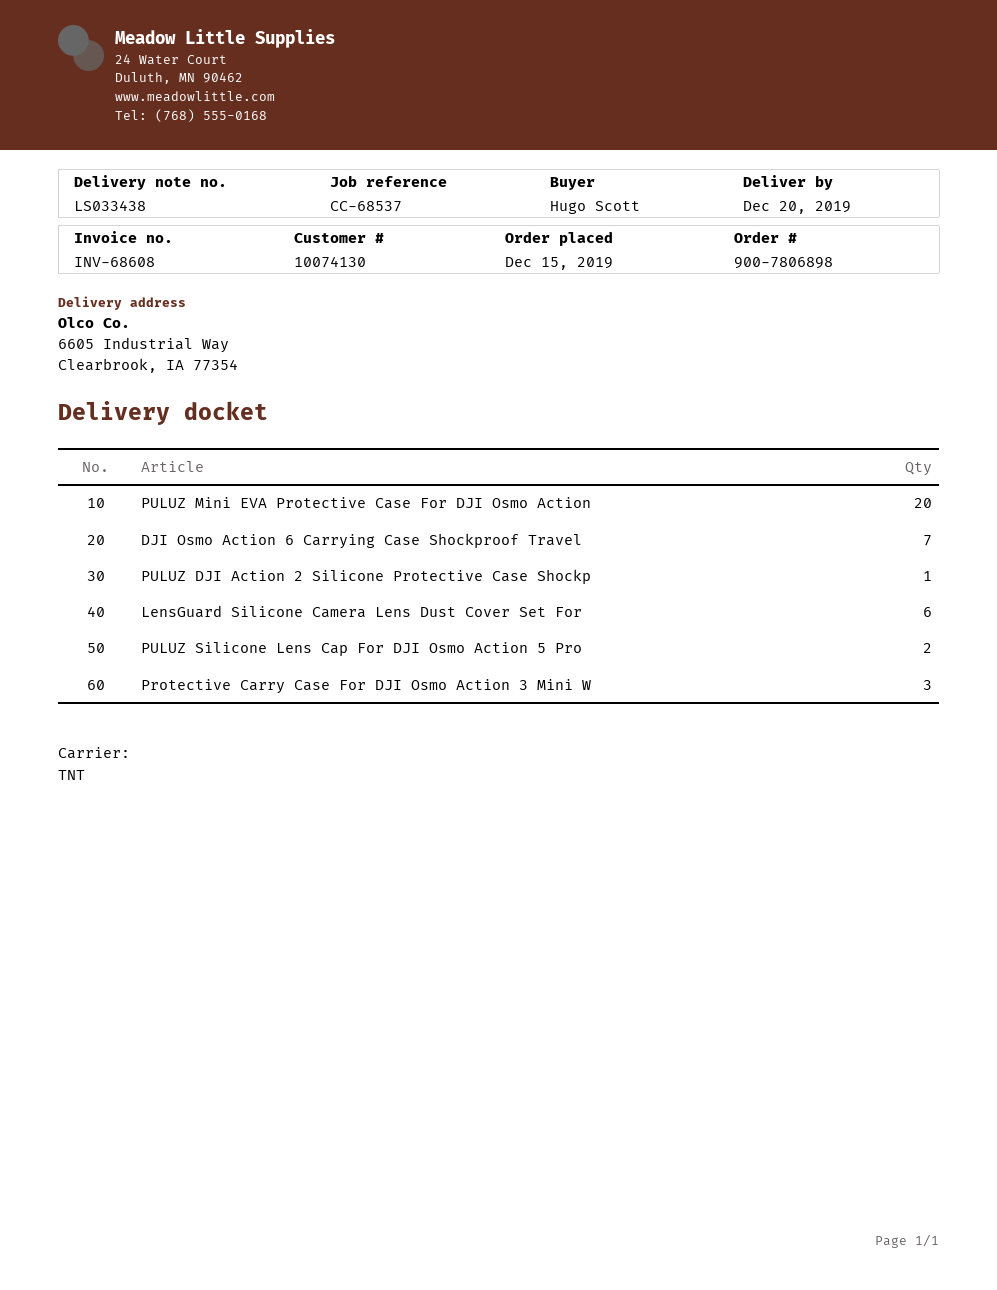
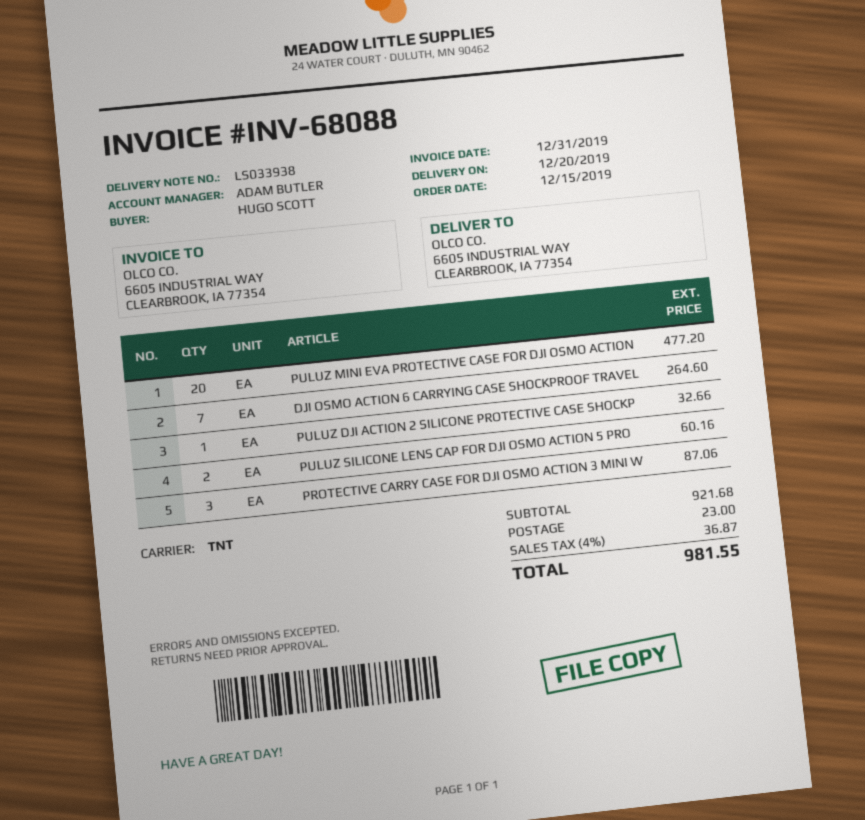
delivery note number: LS033438 -> LS033938
invoice number: INV-68608 -> INV-68088
LensGuard Silicone Camera Lens Dust Cover Set For: 6 -> none

